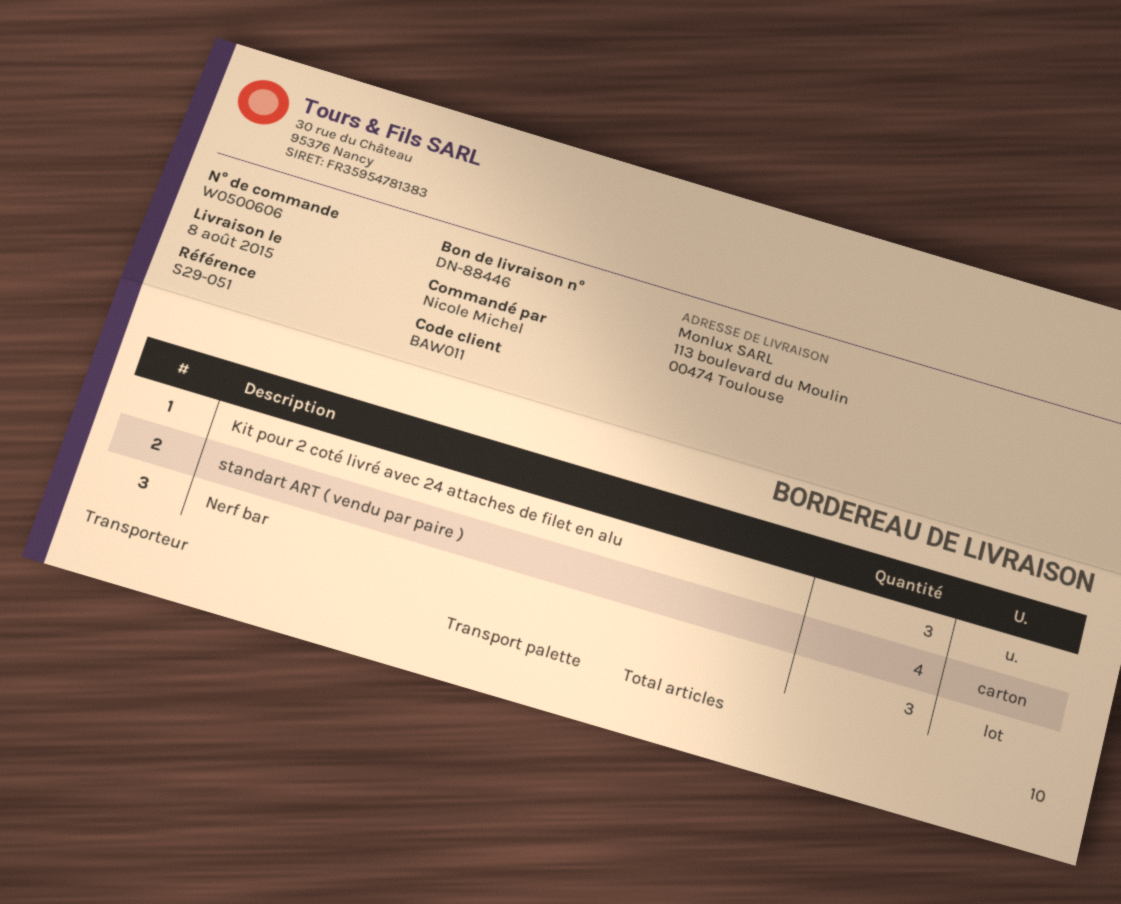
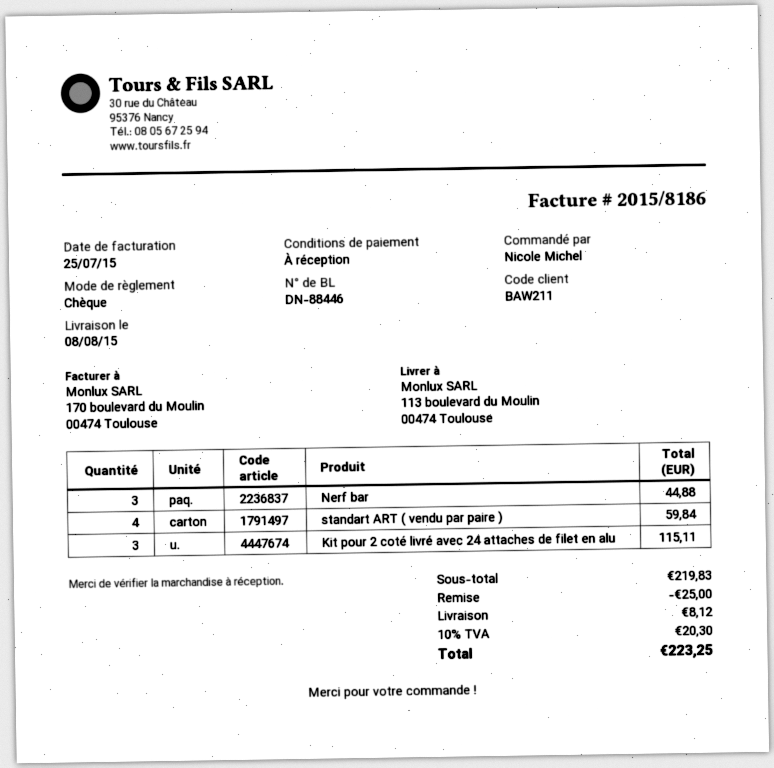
customer number: BAW011 -> BAW211

